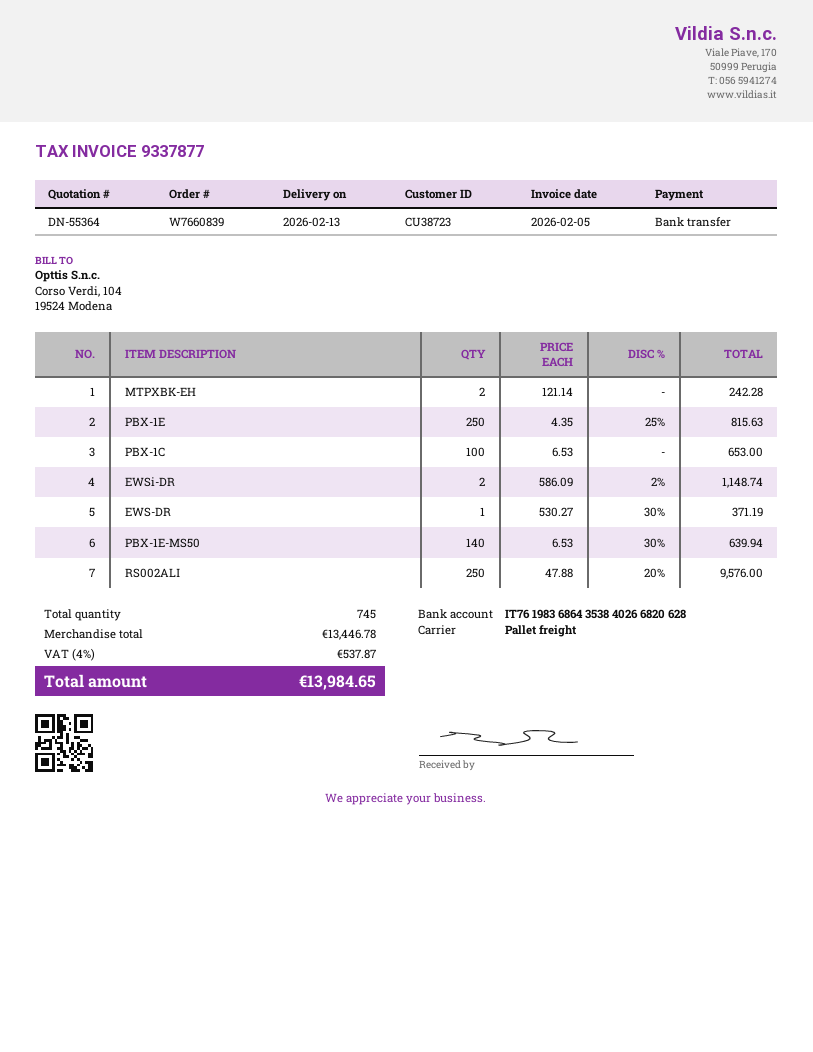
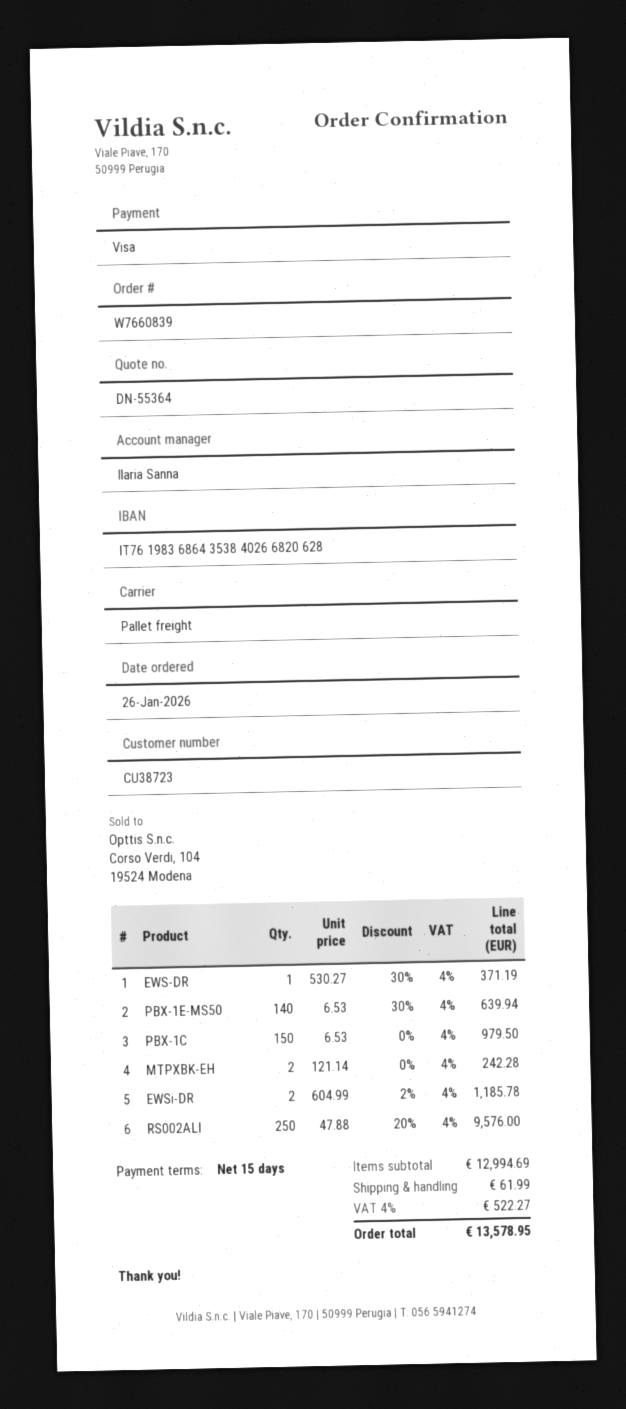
payment method: bank transfer -> Visa
PBX-1E: 250 x 4.35 - 25% = 815.63 -> none
PBX-1C: 100 x 6.53 = 653.00 -> 150 x 6.53 = 979.50
EWSi-DR: 2 x 586.09 - 2% = 1148.74 -> 2 x 604.99 - 2% = 1185.78
subtotal: 13446.78 -> 12994.69
shipping: none -> 61.99
tax: 4% = 537.87 -> 4% = 522.27
total: 13984.65 -> 13578.95

